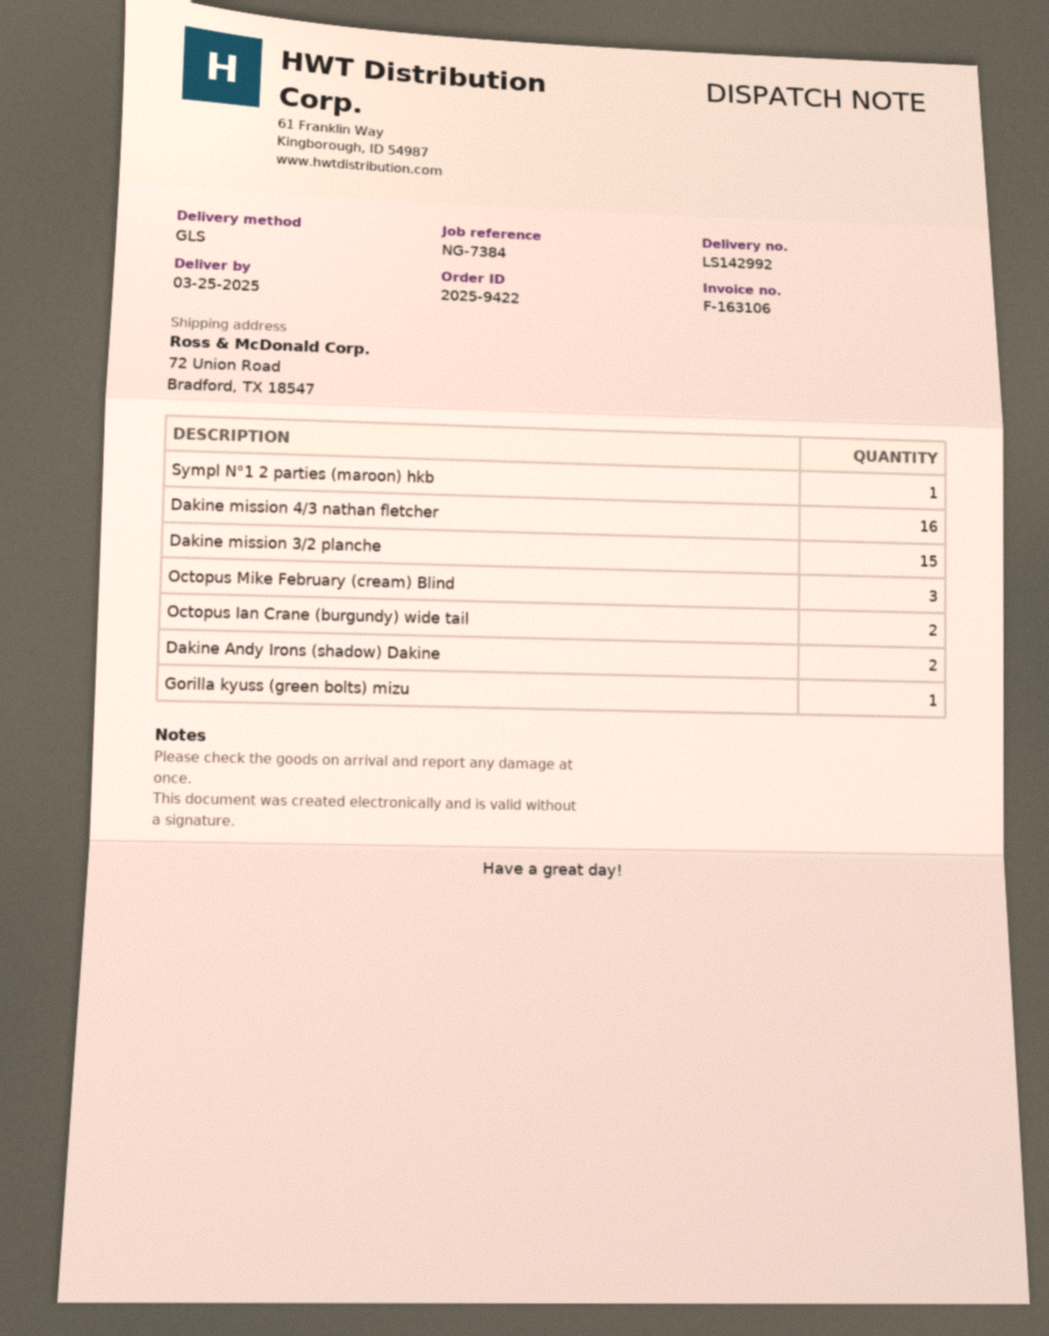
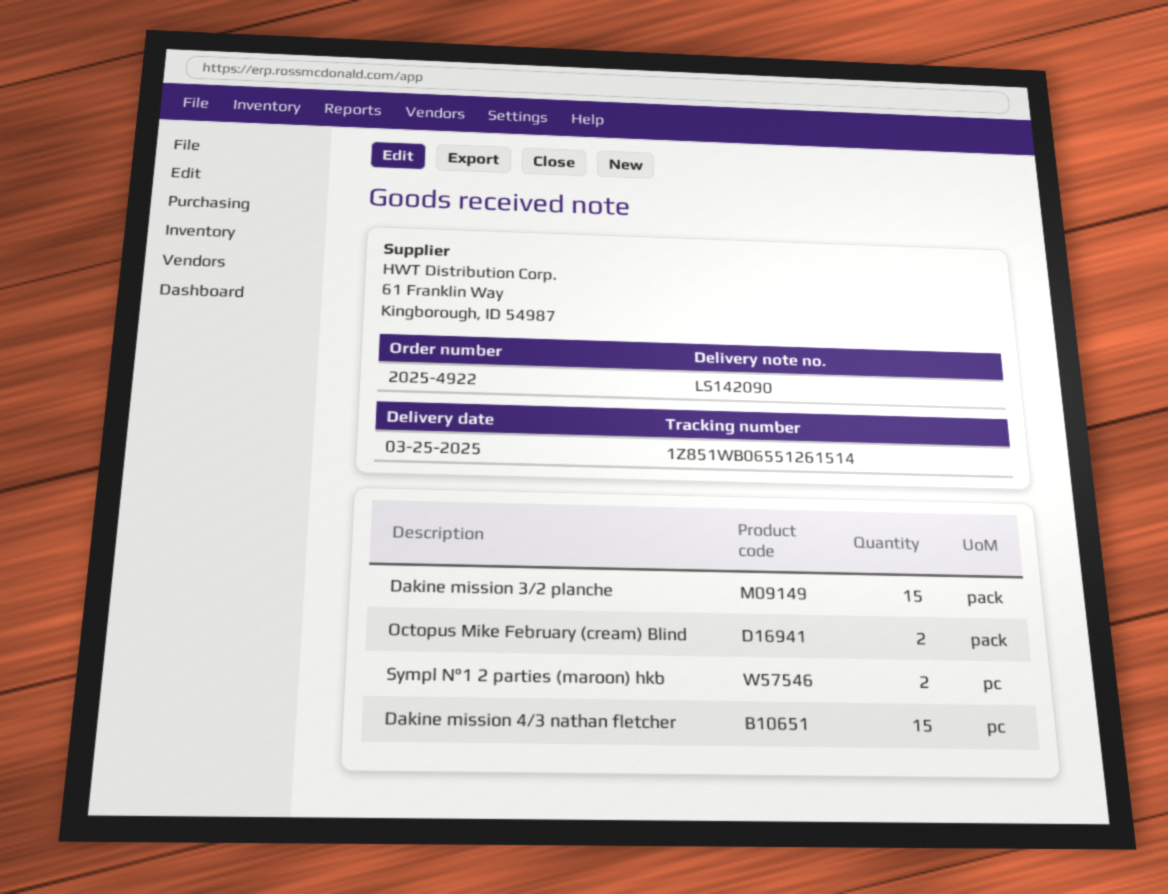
order number: 2025-9422 -> 2025-4922
delivery note number: LS142992 -> LS142090
Sympl N°1 2 parties (maroon) hkb: 1 -> 2
Dakine mission 4/3 nathan fletcher: 16 -> 15
Octopus Mike February (cream) Blind: 3 -> 2
Octopus Ian Crane (burgundy) wide tail: 2 -> none
Dakine Andy Irons (shadow) Dakine: 2 -> none
Gorilla kyuss (green bolts) mizu: 1 -> none

